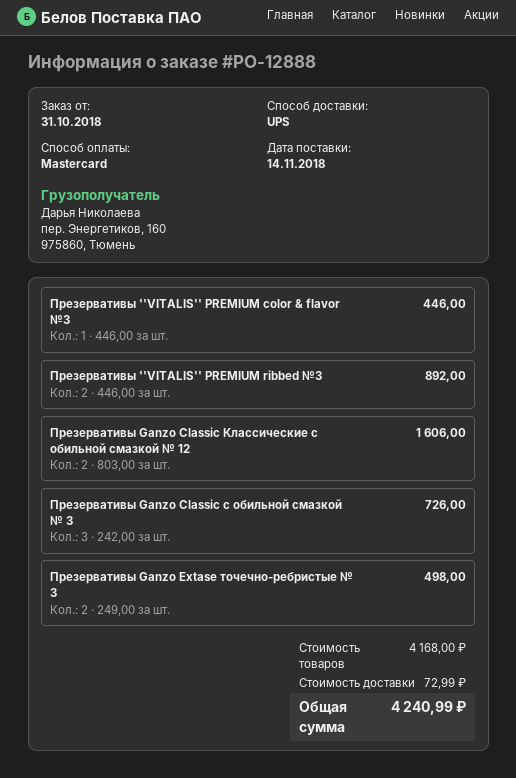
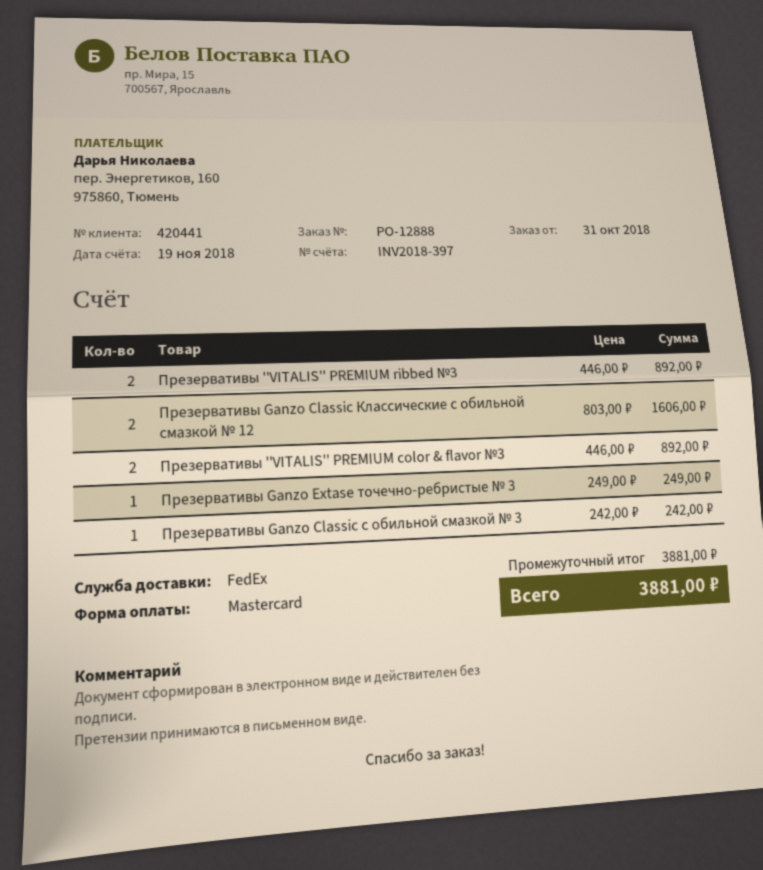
shipping method: UPS -> FedEx
Презервативы ''VITALIS'' PREMIUM color & flavor №3: 1 x 446.00 = 446.00 -> 2 x 446.00 = 892.00
Презервативы Ganzo Classic с обильной смазкой № 3: 3 x 242.00 = 726.00 -> 1 x 242.00 = 242.00
Презервативы Ganzo Extase точечно-ребристые № 3: 2 x 249.00 = 498.00 -> 1 x 249.00 = 249.00
subtotal: 4168.00 -> 3881.00
shipping: 72.99 -> none
total: 4240.99 -> 3881.00

